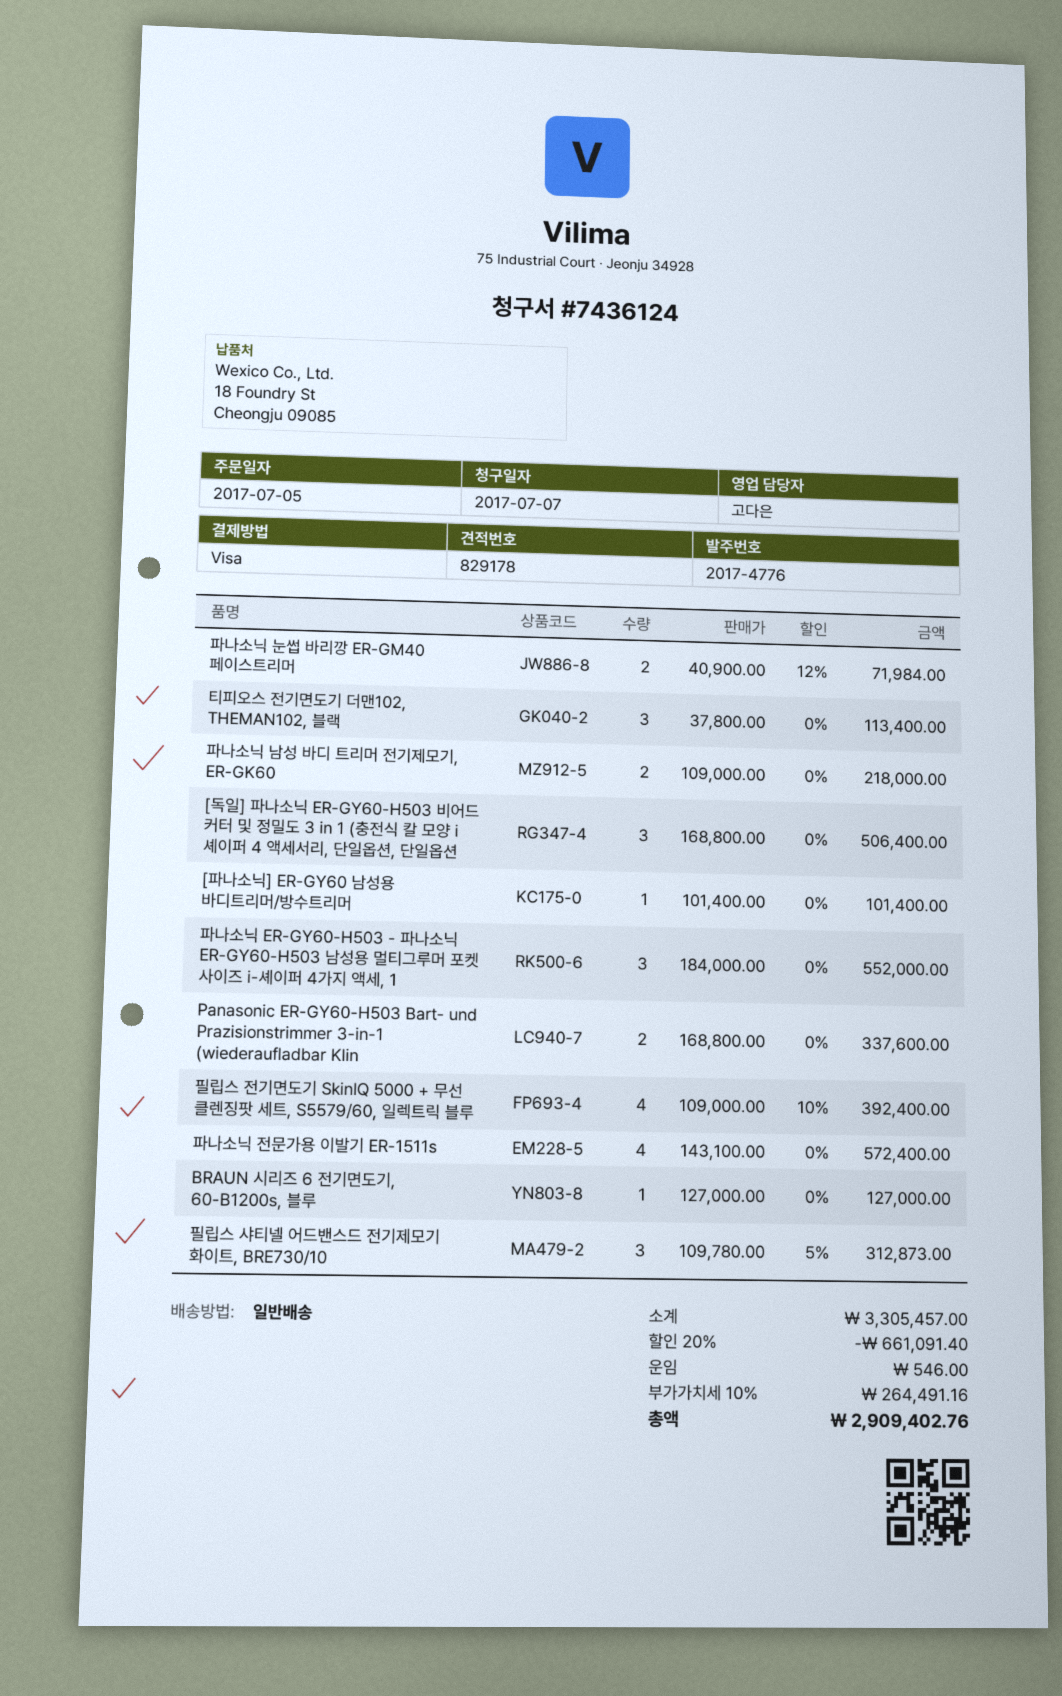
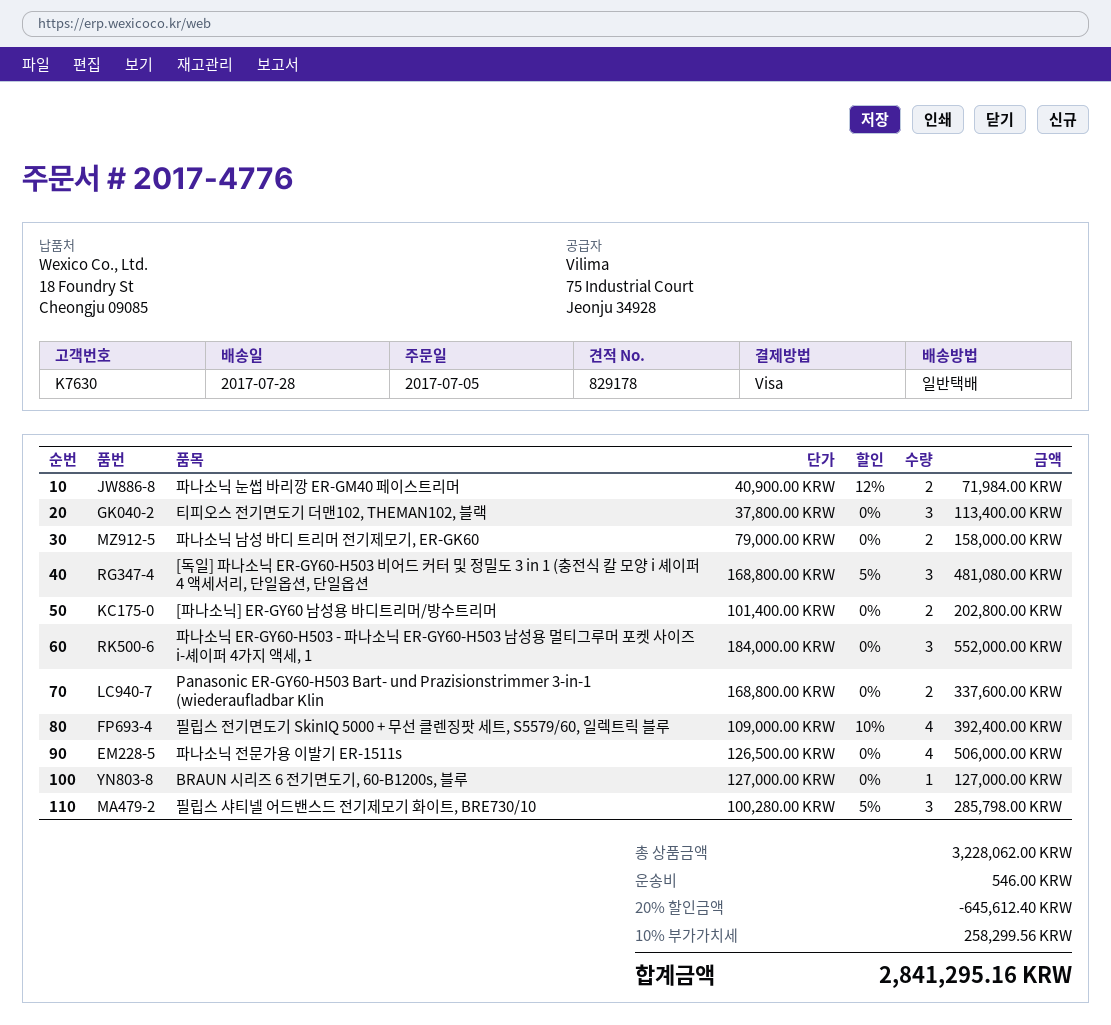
파나소닉 남성 바디 트리머 전기제모기, ER-GK60: 2 x 109000.00 = 218000.00 -> 2 x 79000.00 = 158000.00
[독일] 파나소닉 ER-GY60-H503 비어드 커터 및 정밀도 3 in 1 (충전식 칼 모양 i 셰이퍼 4 액세서리, 단일옵션, 단일옵션: 3 x 168800.00 = 506400.00 -> 3 x 168800.00 - 5% = 481080.00
[파나소닉] ER-GY60 남성용 바디트리머/방수트리머: 1 x 101400.00 = 101400.00 -> 2 x 101400.00 = 202800.00
파나소닉 전문가용 이발기 ER-1511s: 4 x 143100.00 = 572400.00 -> 4 x 126500.00 = 506000.00
필립스 샤티넬 어드밴스드 전기제모기 화이트, BRE730/10: 3 x 109780.00 - 5% = 312873.00 -> 3 x 100280.00 - 5% = 285798.00
subtotal: 3305457.00 -> 3228062.00
discount: 20% = 661091.40 -> 20% = 645612.40
tax: 10% = 264491.16 -> 10% = 258299.56
total: 2909402.76 -> 2841295.16

